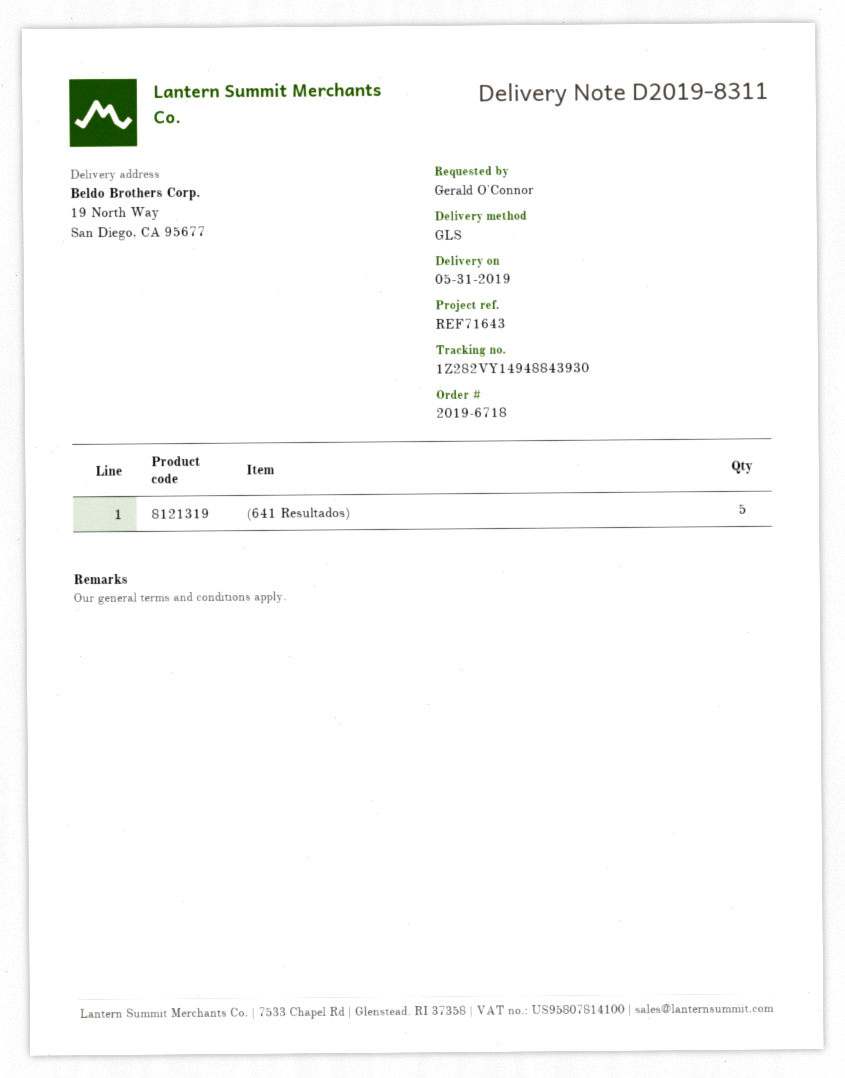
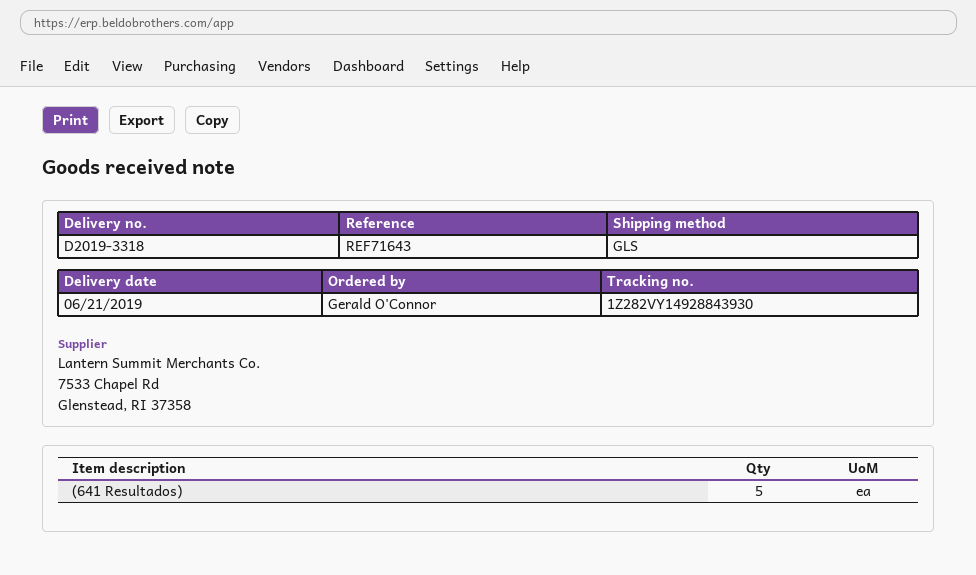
delivery note number: D2019-8311 -> D2019-3318
delivery date: 2019-05-31 -> 2019-06-21
tracking number: 1Z282VY14948843930 -> 1Z282VY14928843930

